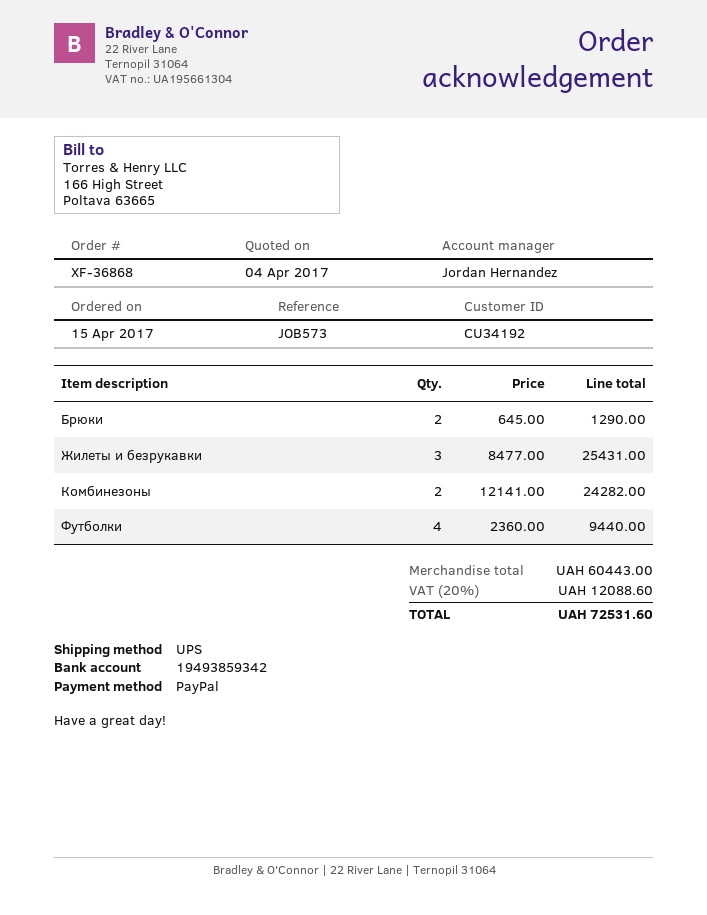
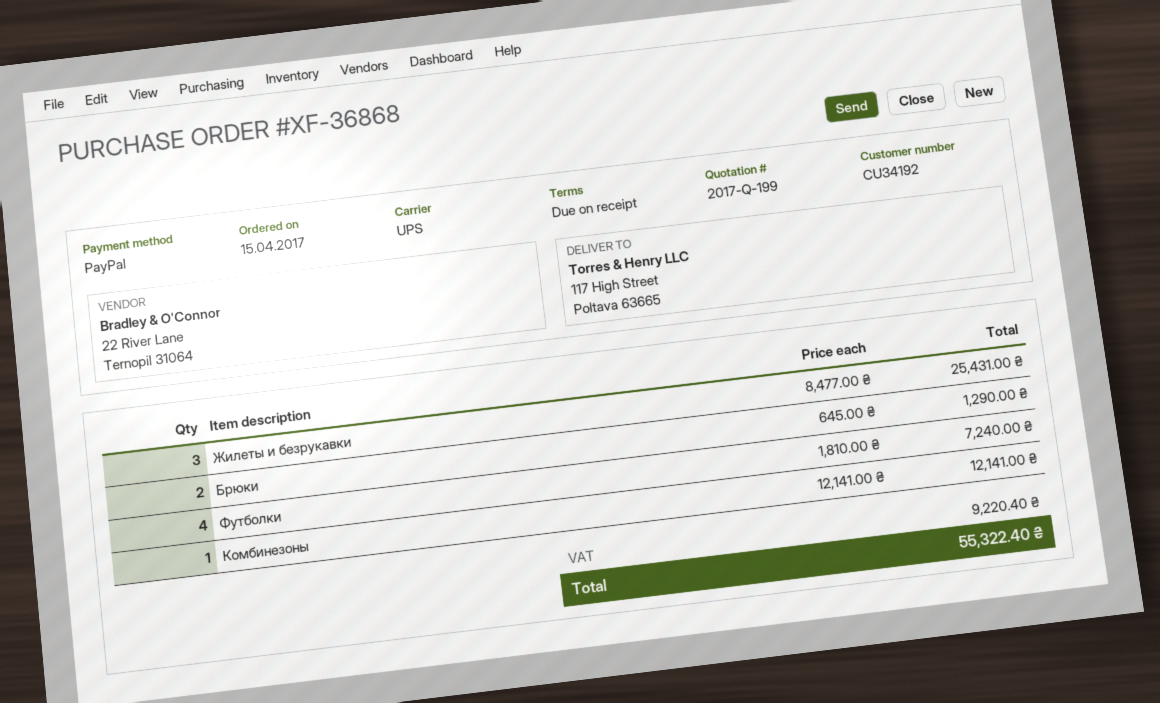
Комбинезоны: 2 x 12141.00 = 24282.00 -> 1 x 12141.00 = 12141.00
Футболки: 4 x 2360.00 = 9440.00 -> 4 x 1810.00 = 7240.00
tax: 12088.60 -> 9220.40
total: 72531.60 -> 55322.40

